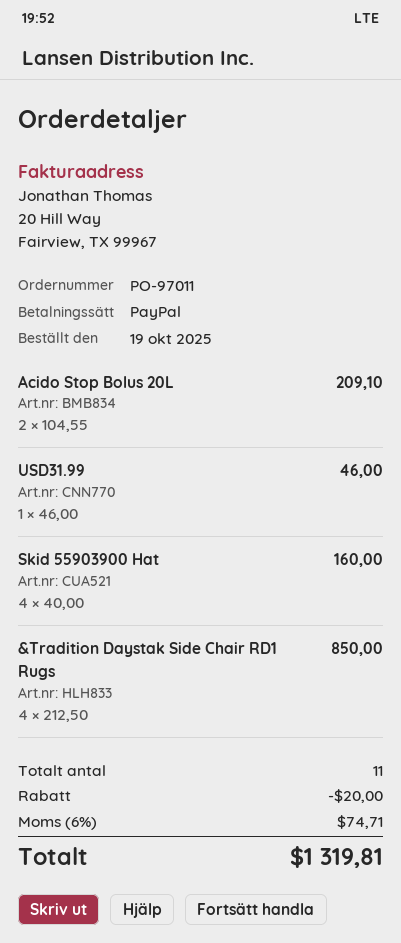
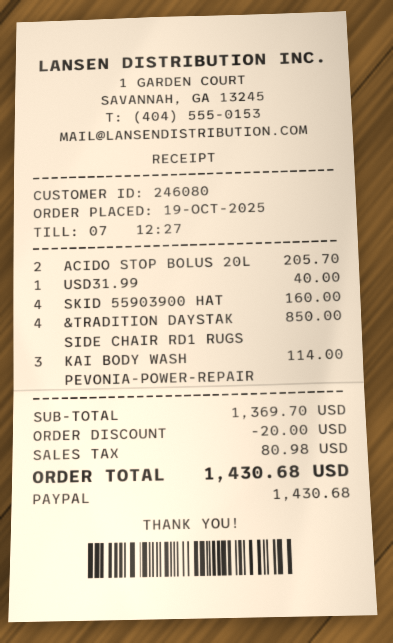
Acido Stop Bolus 20L: 2 for 209.10 -> 2 for 205.70
USD31.99: 1 for 46.00 -> 1 for 40.00
KAI BODY WASH PEVONIA-POWER-REPAIR: none -> 3 for 114.00
tax: 74.71 -> 80.98
total: 1319.81 -> 1430.68

